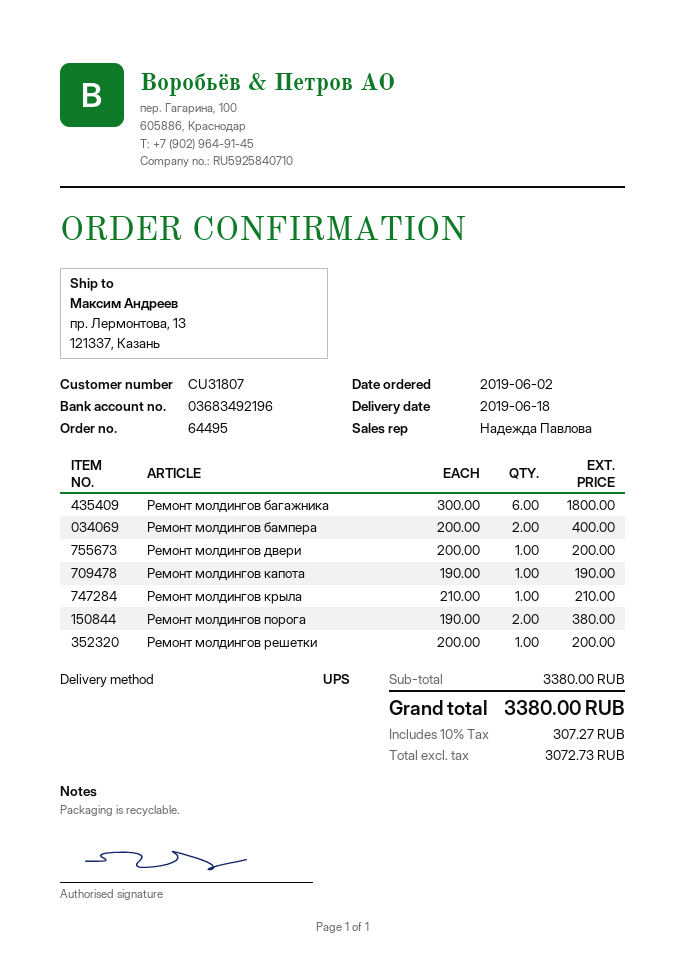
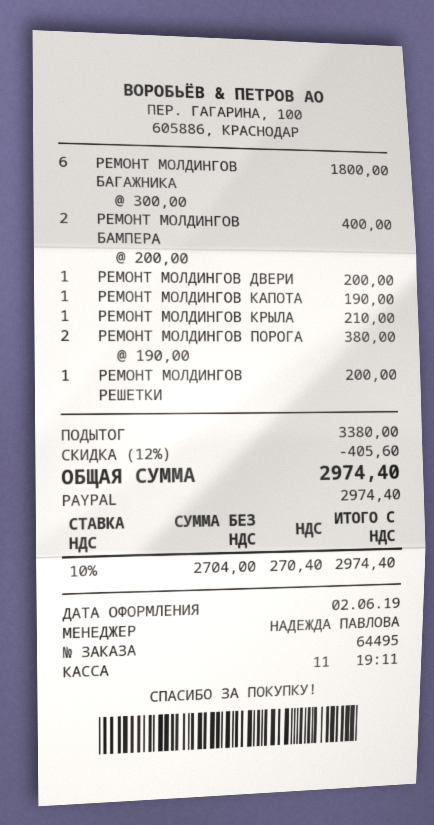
discount: none -> 12% = 405.60
net: 3072.73 -> 2704.00
tax: 10% = 307.27 -> 10% = 270.40
total: 3380.00 -> 2974.40

